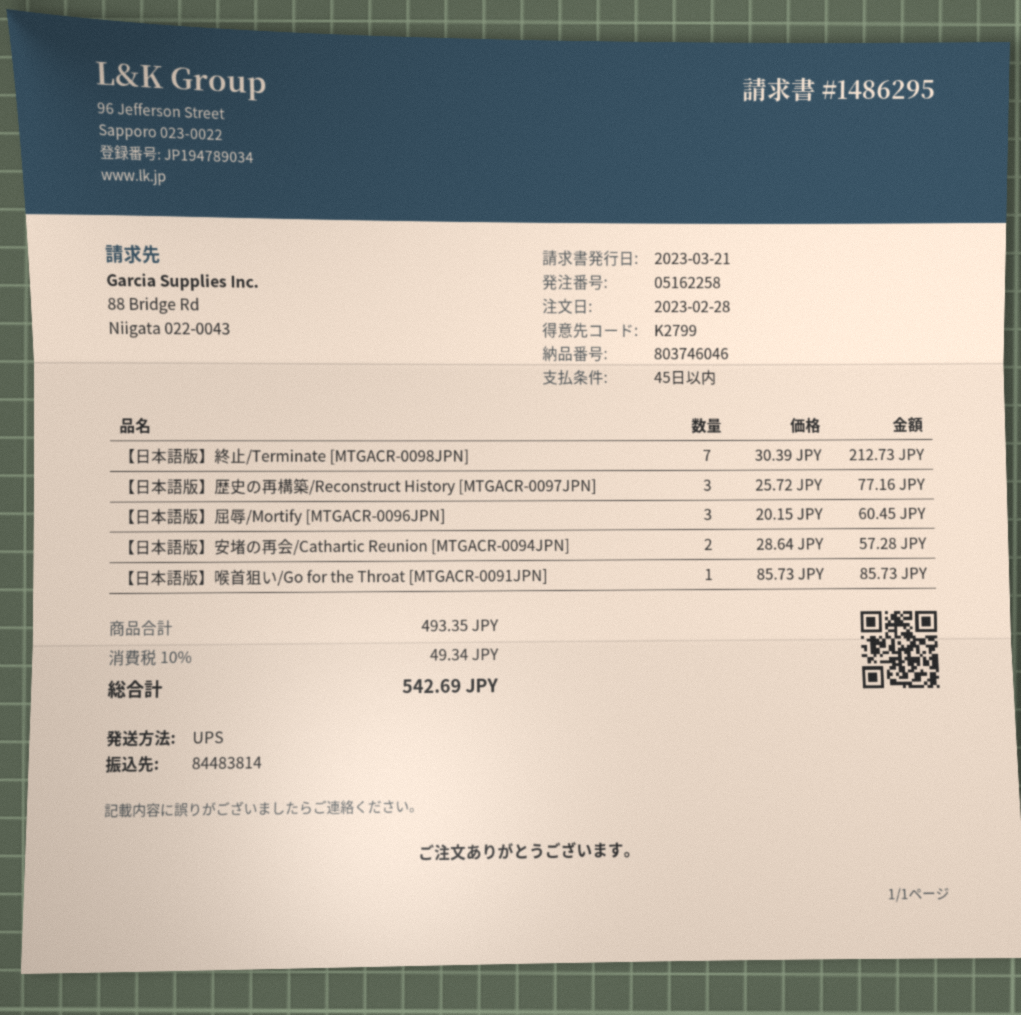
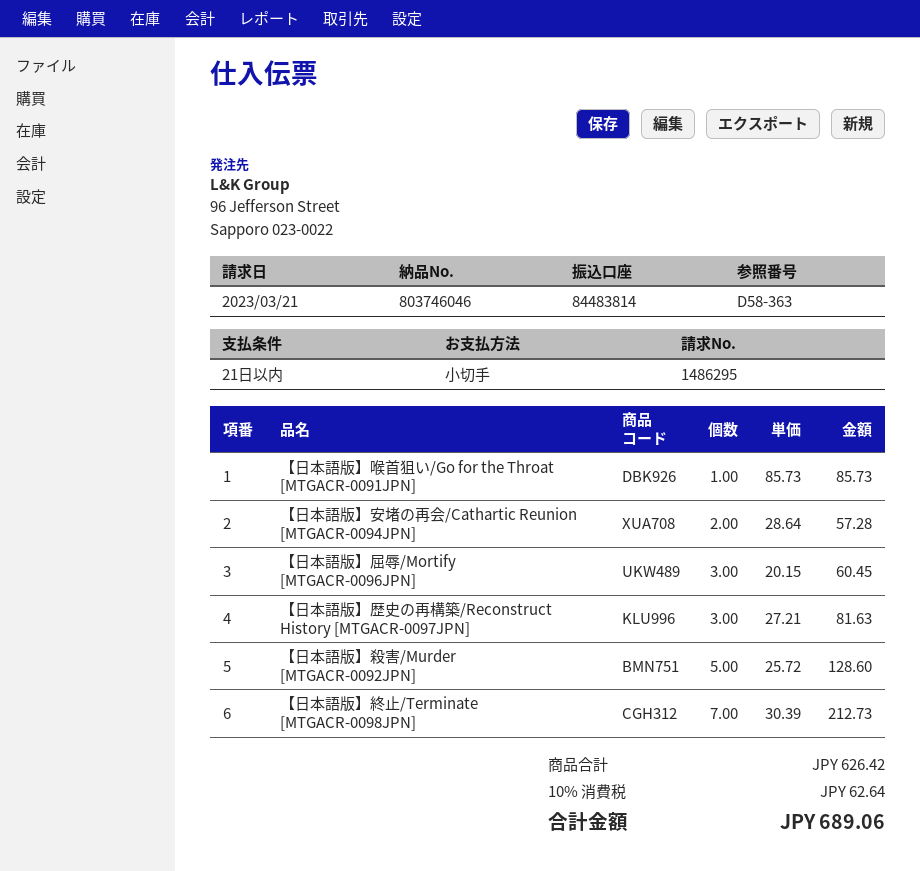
payment terms: 45 days -> 21 days
【日本語版】歴史の再構築/Reconstruct History [MTGACR-0097JPN]: 3 x 25.72 = 77.16 -> 3 x 27.21 = 81.63
【日本語版】殺害/Murder [MTGACR-0092JPN]: none -> 5 x 25.72 = 128.60
subtotal: 493.35 -> 626.42
tax: 10% = 49.34 -> 10% = 62.64
total: 542.69 -> 689.06

